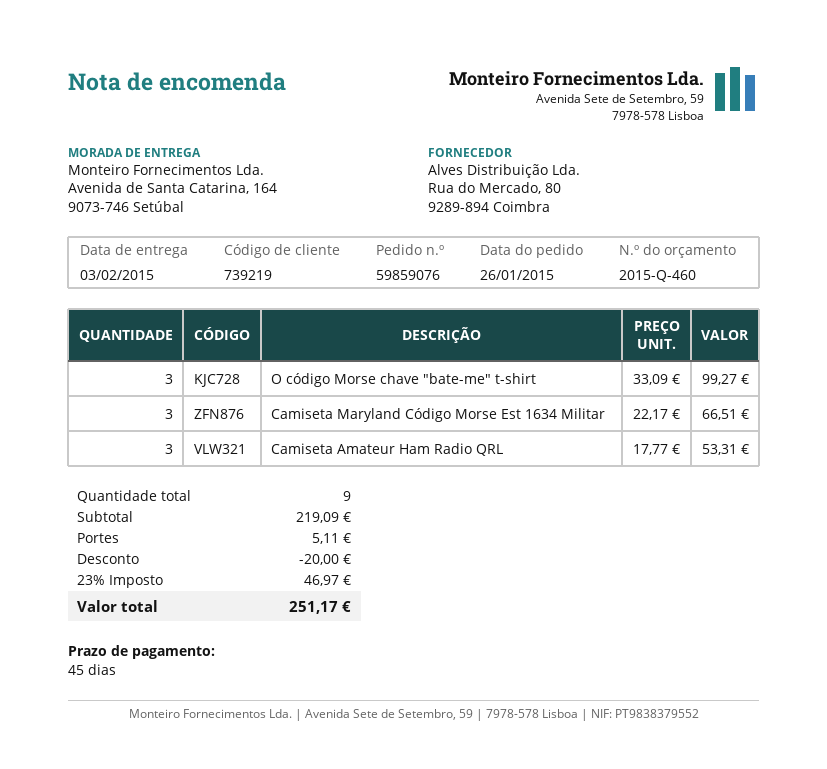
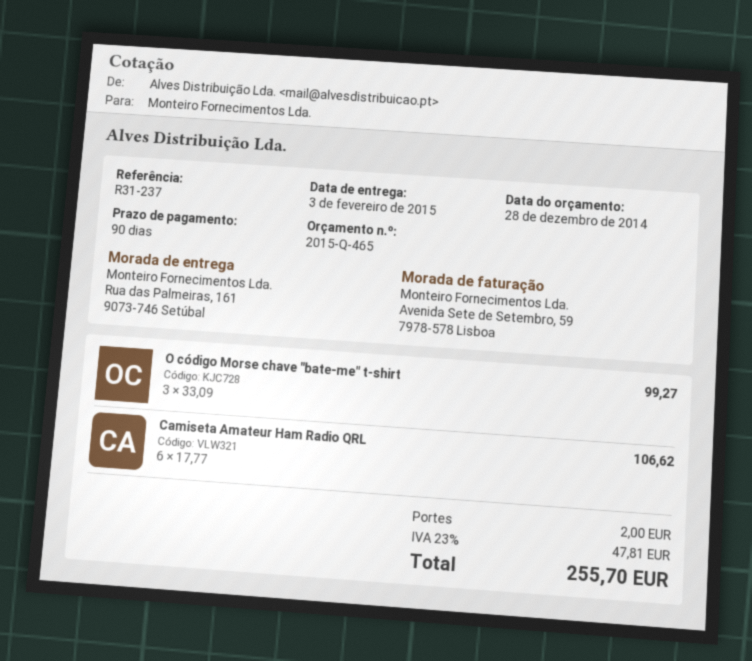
quote number: 2015-Q-460 -> 2015-Q-465
payment terms: 45 days -> 90 days
ship to: Avenida de Santa Catarina, 164, 9073-746 Setúbal -> Rua das Palmeiras, 161, 9073-746 Setúbal
Camiseta Maryland Código Morse Est 1634 Militar: 3 x 22.17 = 66.51 -> none
Camiseta Amateur Ham Radio QRL: 3 x 17.77 = 53.31 -> 6 x 17.77 = 106.62
discount: 20.00 -> none
shipping: 5.11 -> 2.00
tax: 23% = 46.97 -> 23% = 47.81
total: 251.17 -> 255.70

